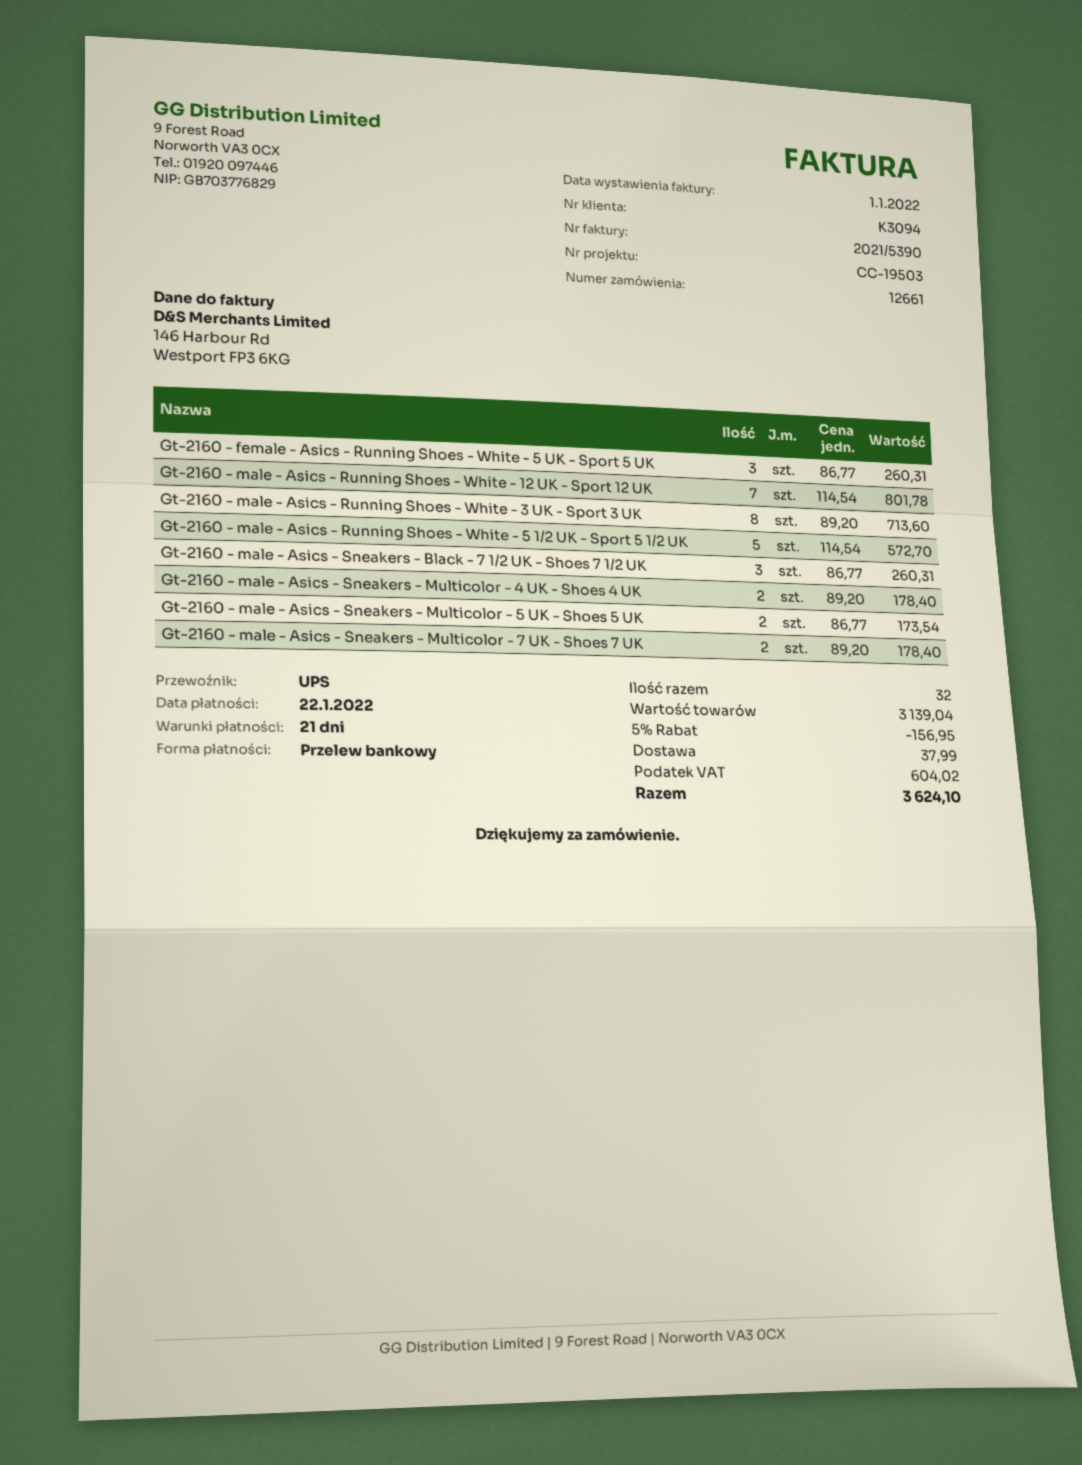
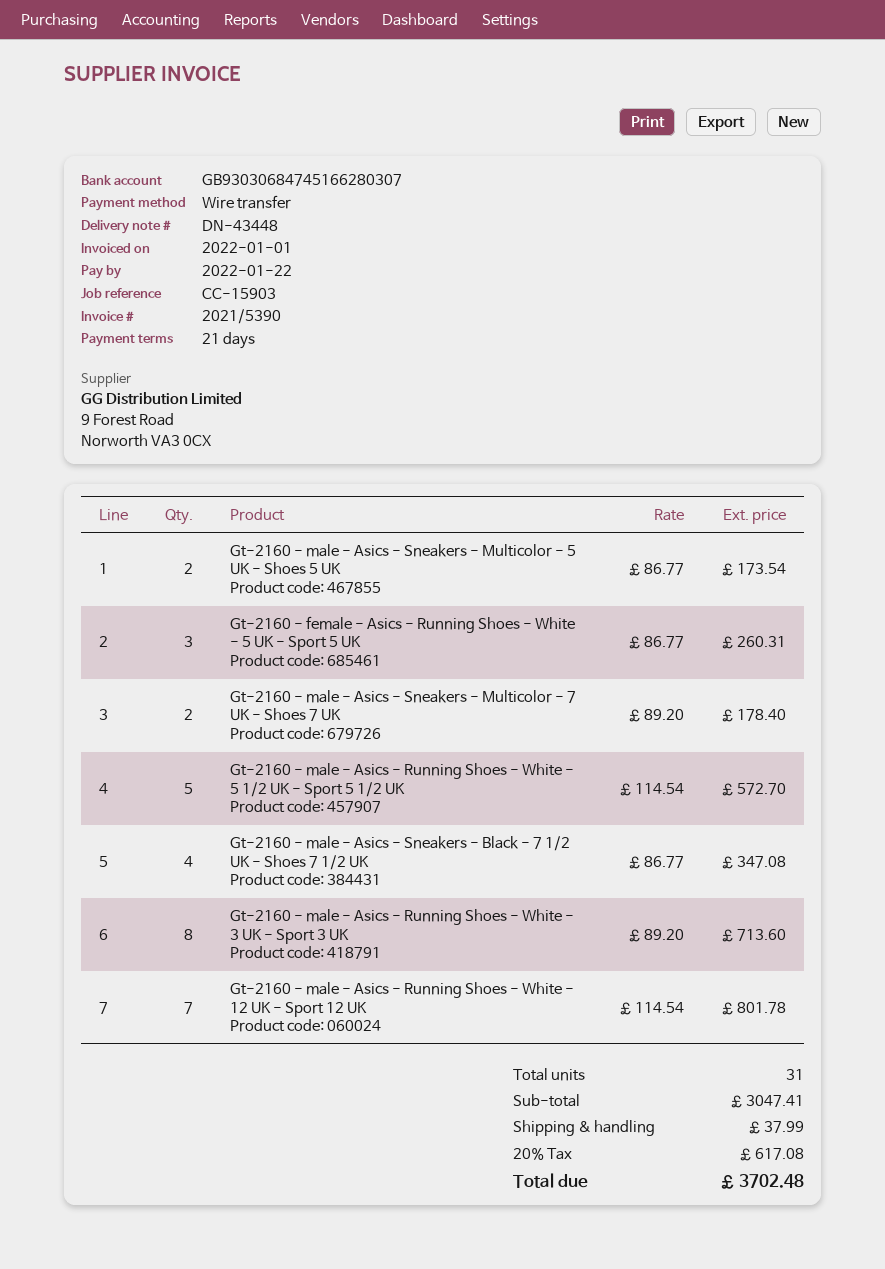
reference: CC-19503 -> CC-15903
Gt-2160 - male - Asics - Sneakers - Black - 7 1/2 UK - Shoes 7 1/2 UK: 3 x 86.77 = 260.31 -> 4 x 86.77 = 347.08
Gt-2160 - male - Asics - Sneakers - Multicolor - 4 UK - Shoes 4 UK: 2 x 89.20 = 178.40 -> none
total quantity: 32 -> 31
subtotal: 3139.04 -> 3047.41
discount: 5% = 156.95 -> none
tax: 604.02 -> 617.08
total: 3624.10 -> 3702.48

